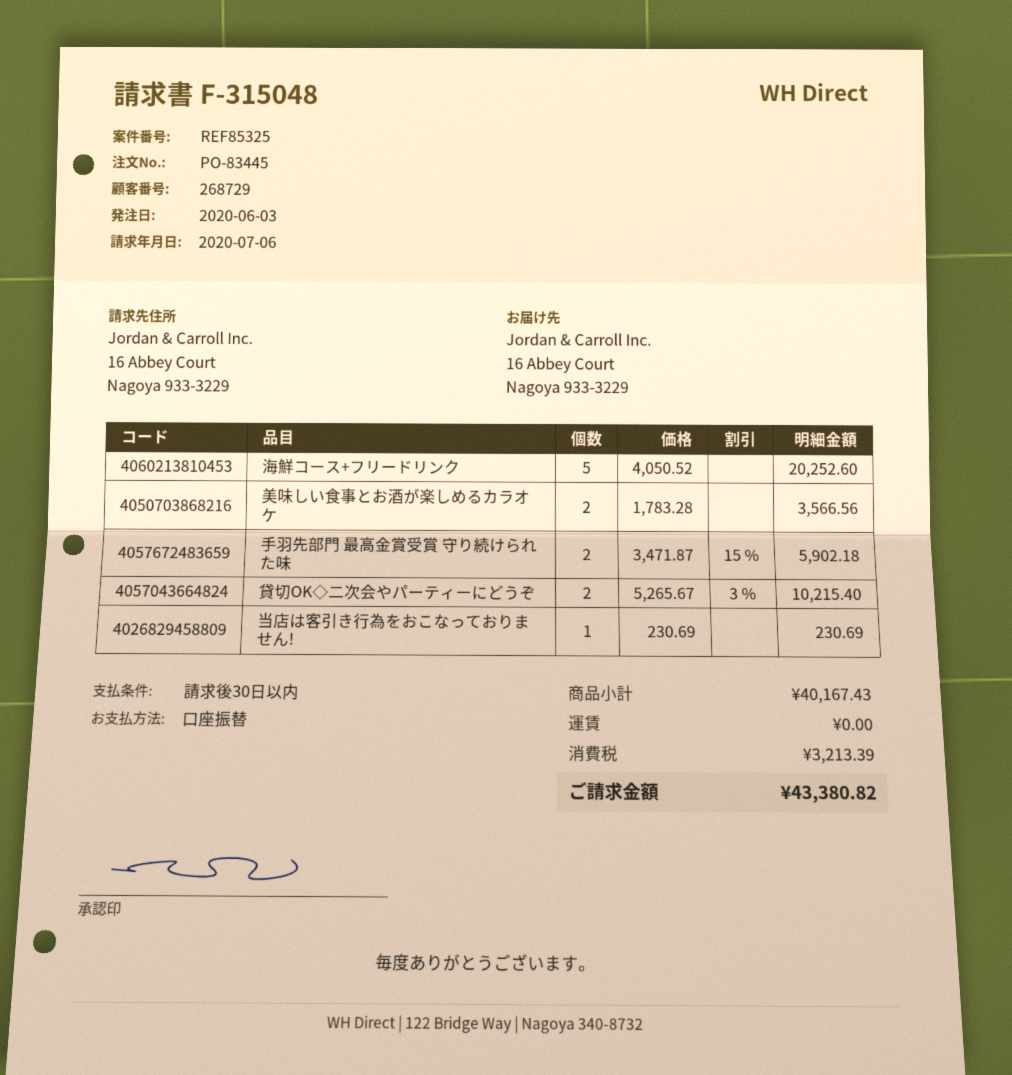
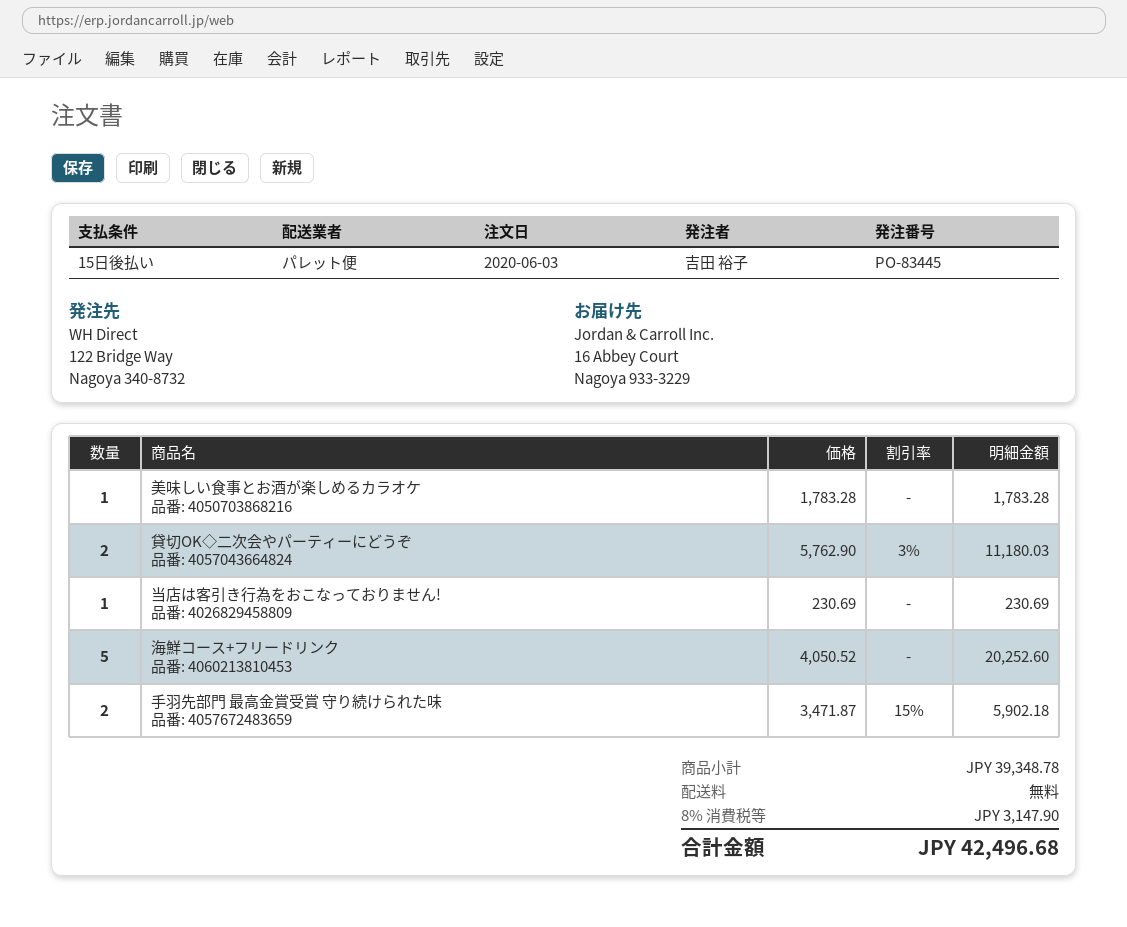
payment terms: 30 days -> 15 days
美味しい食事とお酒が楽しめるカラオケ: 2 x 1783.28 = 3566.56 -> 1 x 1783.28 = 1783.28
貸切OK◇二次会やパーティーにどうぞ: 2 x 5265.67 - 3% = 10215.40 -> 2 x 5762.90 - 3% = 11180.03
subtotal: 40167.43 -> 39348.78
tax: 3213.39 -> 3147.90
total: 43380.82 -> 42496.68

